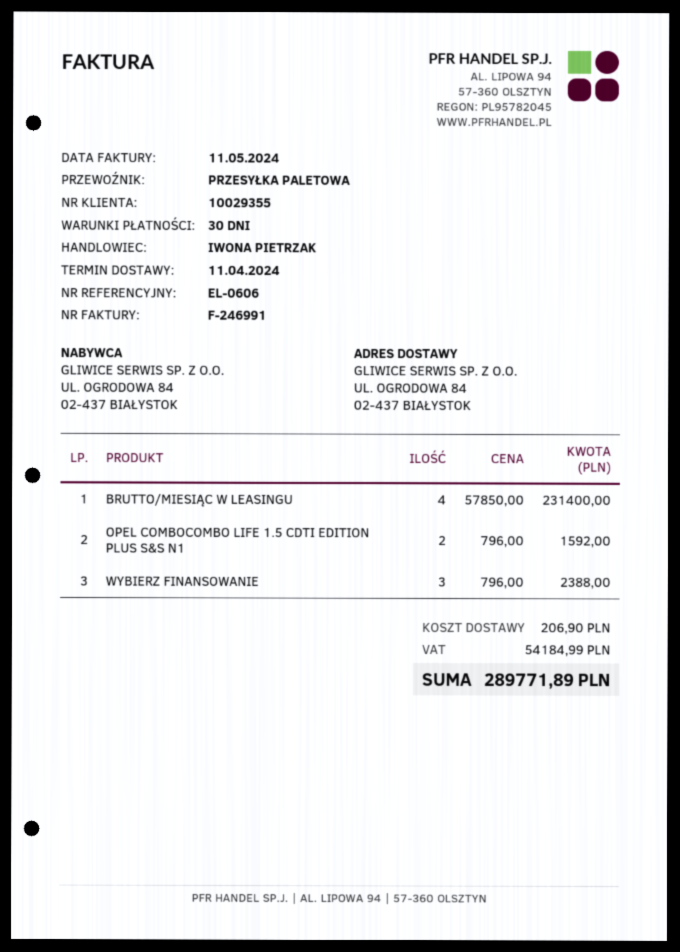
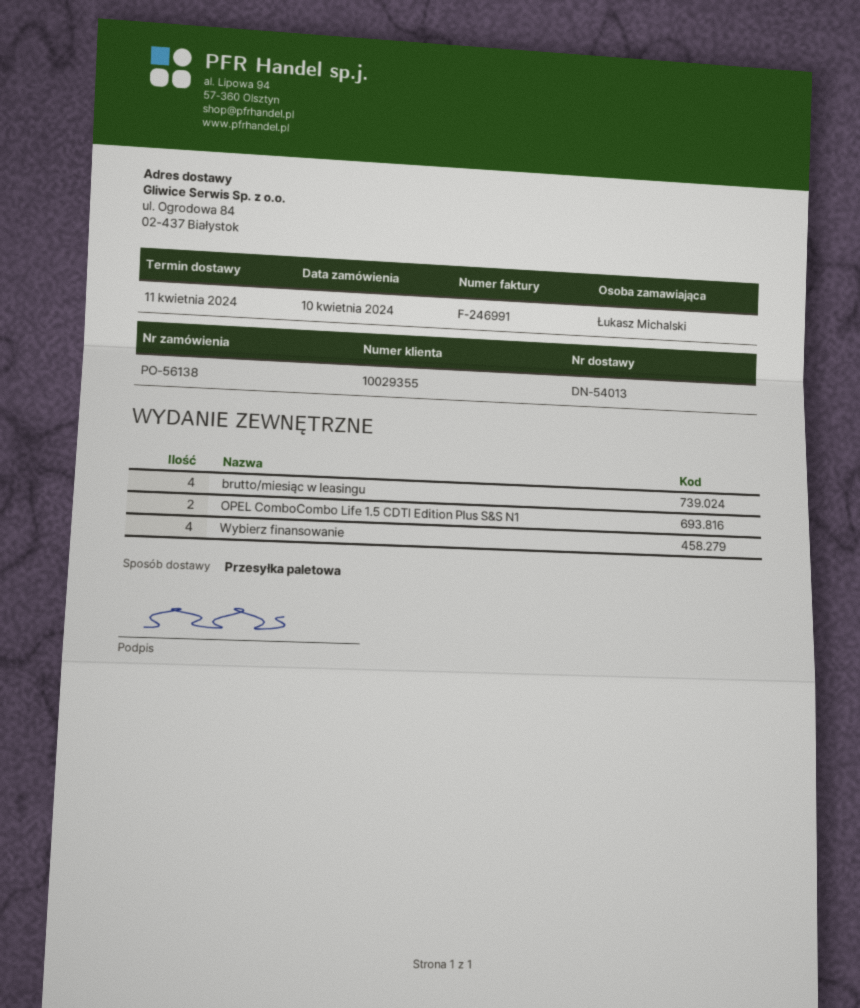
WYBIERZ FINANSOWANIE: 3 -> 4

